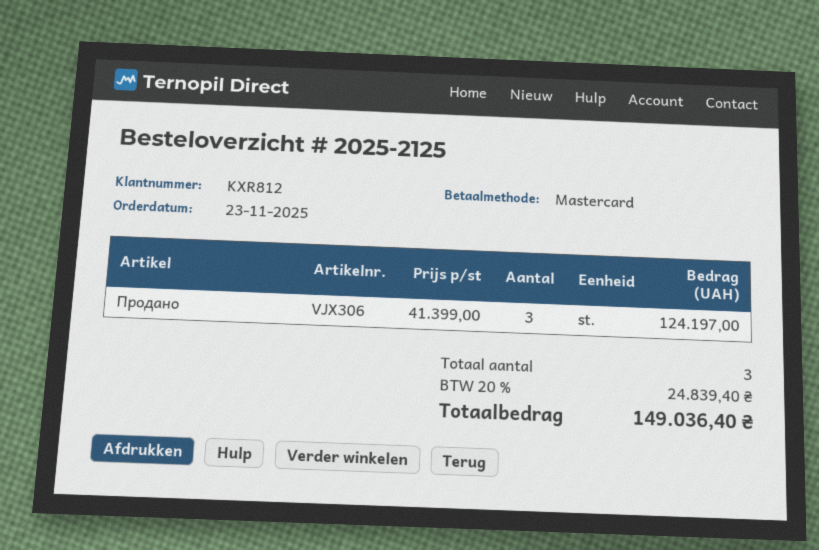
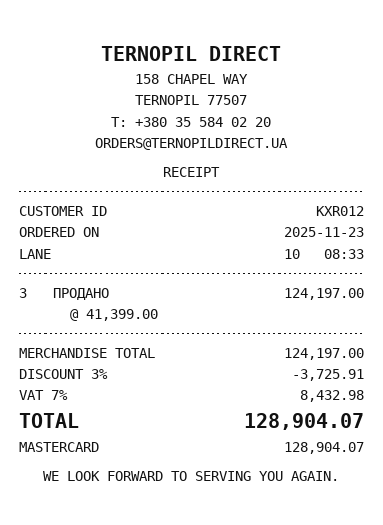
customer number: KXR812 -> KXR012
discount: none -> 3% = 3725.91
tax: 20% = 24839.40 -> 7% = 8432.98
total: 149036.40 -> 128904.07

